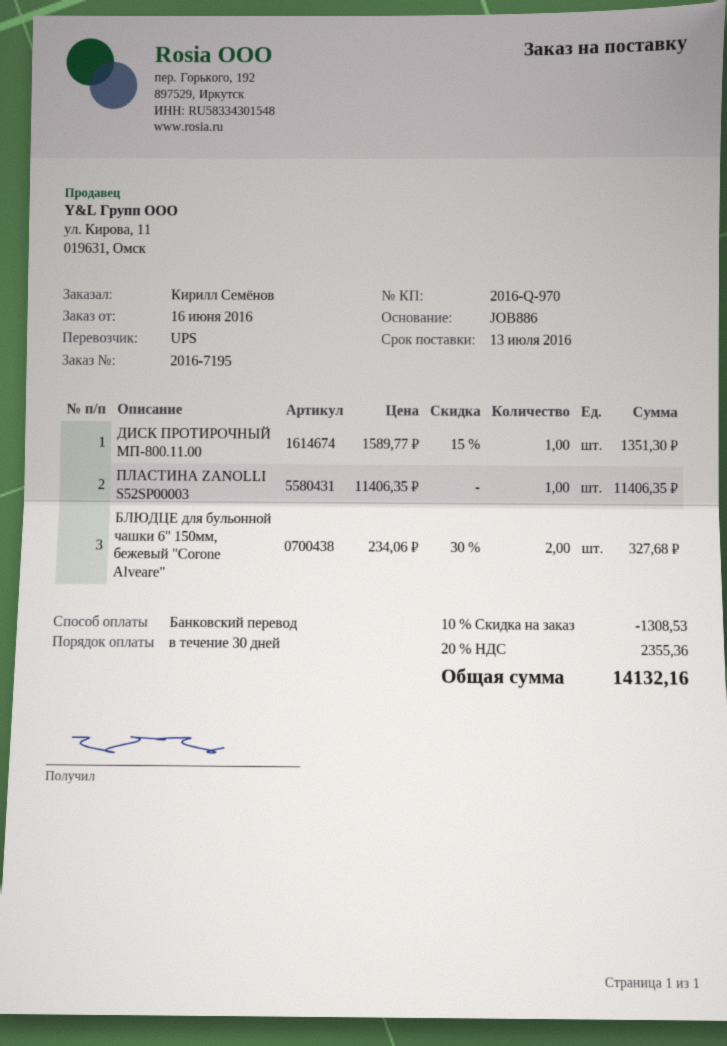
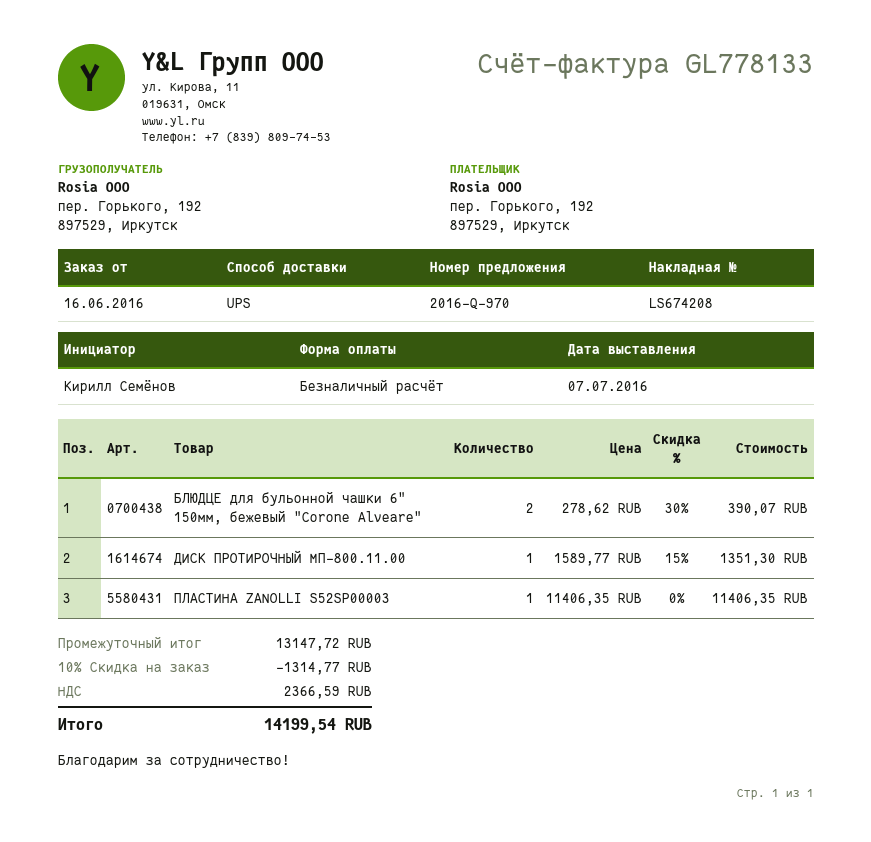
БЛЮДЦЕ для бульонной чашки 6" 150мм, бежевый "Corone Alveare": 2 x 234.06 - 30% = 327.68 -> 2 x 278.62 - 30% = 390.07
discount: 10% = 1308.53 -> 10% = 1314.77
tax: 2355.36 -> 2366.59
total: 14132.16 -> 14199.54

